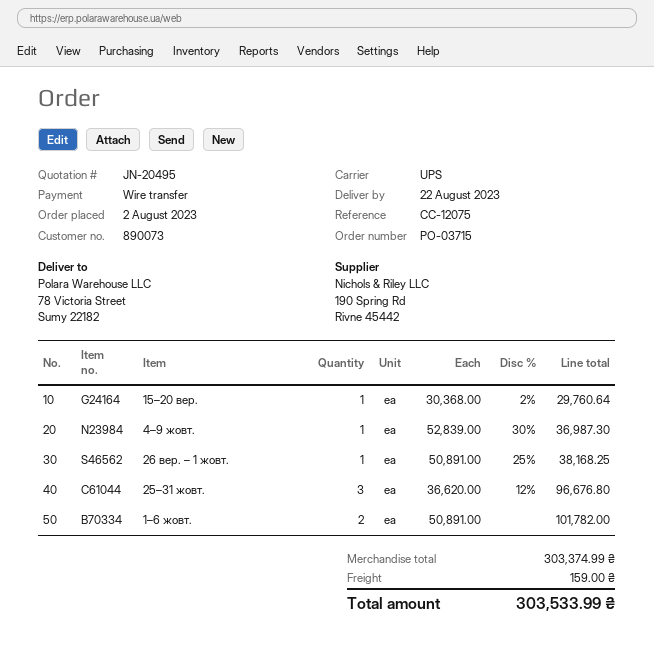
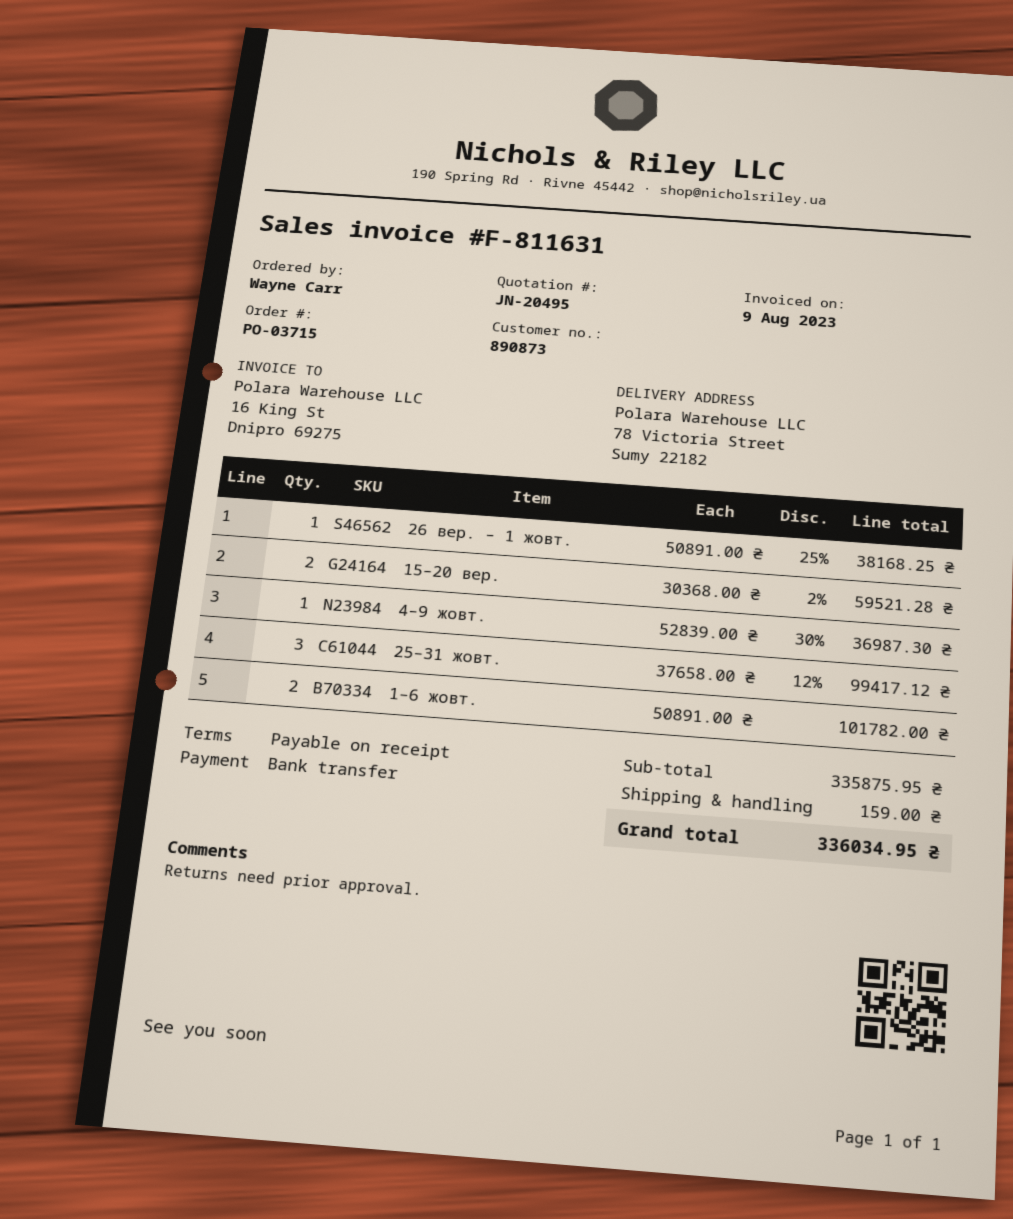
customer number: 890073 -> 890873
15–20 вер.: 1 x 30368.00 - 2% = 29760.64 -> 2 x 30368.00 - 2% = 59521.28
25–31 жовт.: 3 x 36620.00 - 12% = 96676.80 -> 3 x 37658.00 - 12% = 99417.12
subtotal: 303374.99 -> 335875.95
total: 303533.99 -> 336034.95

